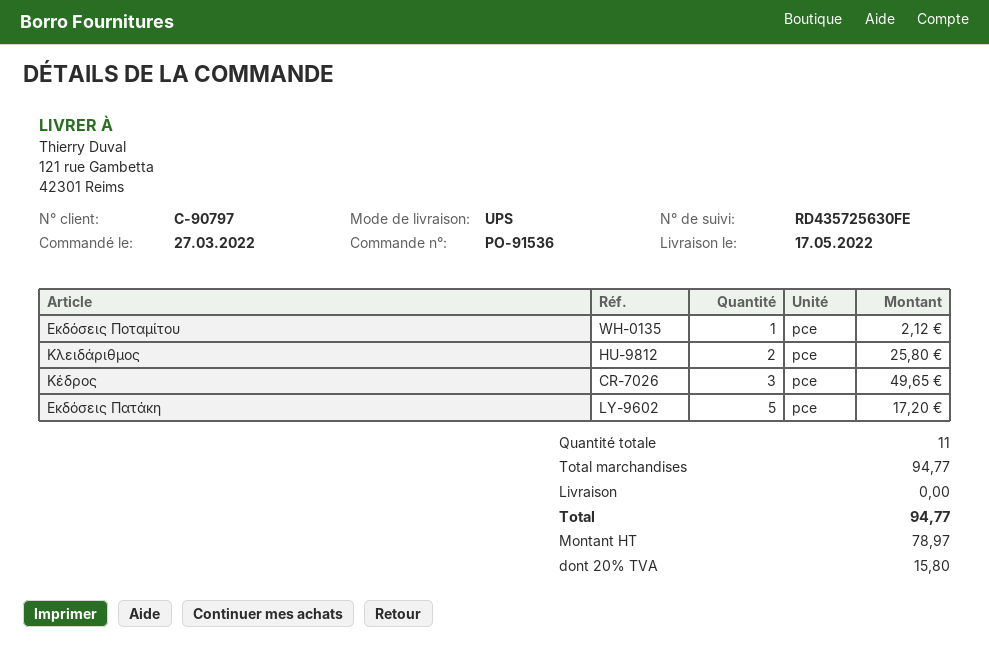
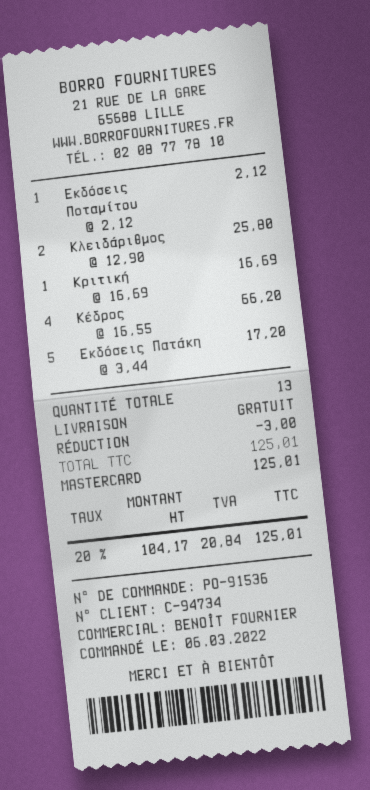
order date: 2022-03-27 -> 2022-03-06
customer number: C-90797 -> C-94734
Κέδρος: 3 for 49.65 -> 4 for 66.20
Κριτική: none -> 1 for 16.69
total quantity: 11 -> 13
discount: none -> 3.00
net: 78.97 -> 104.17
tax: 20% = 15.80 -> 20% = 20.84
total: 94.77 -> 125.01

